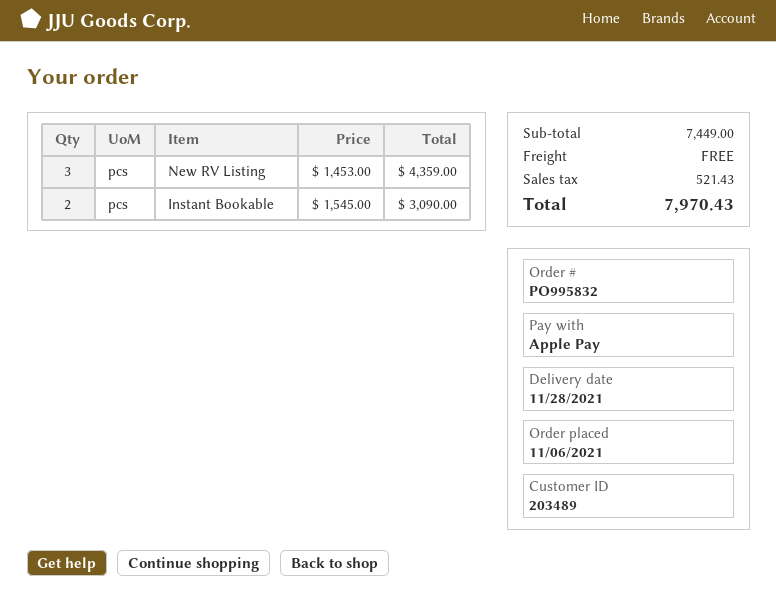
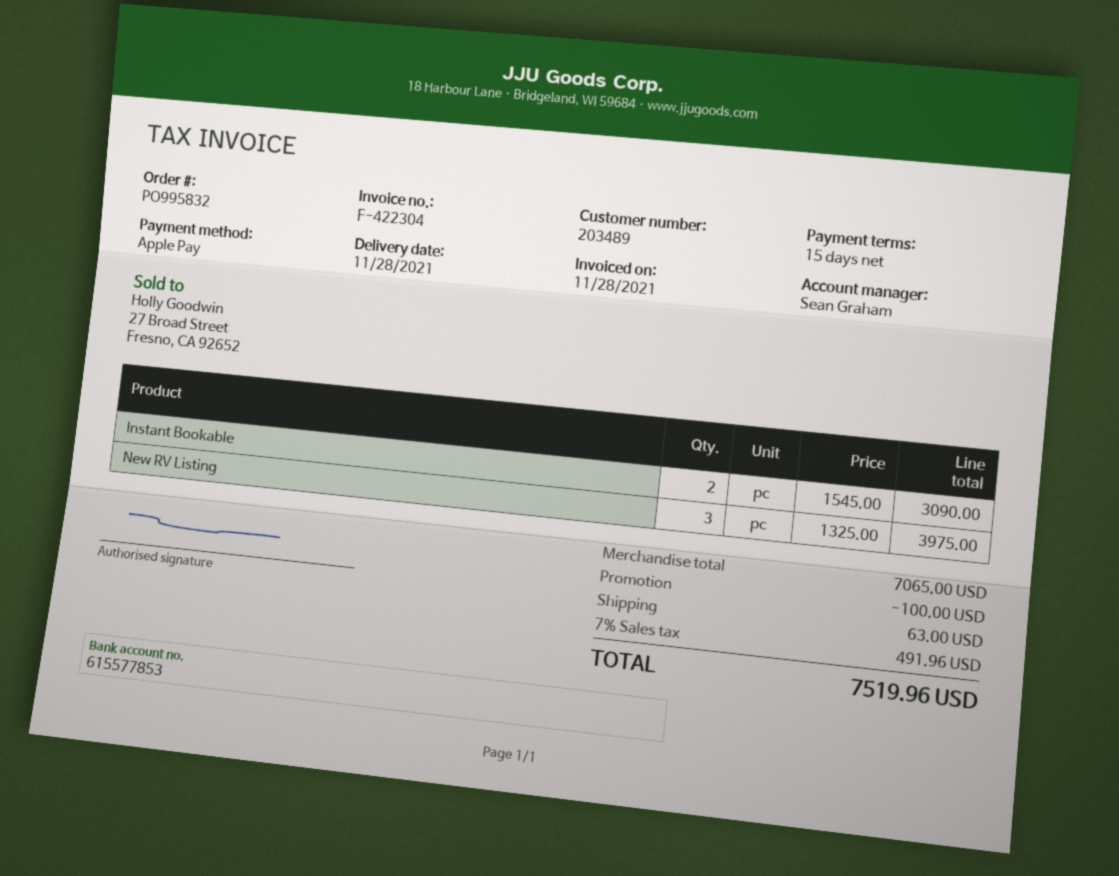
New RV Listing: 3 x 1453.00 = 4359.00 -> 3 x 1325.00 = 3975.00
subtotal: 7449.00 -> 7065.00
discount: none -> 100.00
shipping: 0.00 -> 63.00
tax: 521.43 -> 491.96
total: 7970.43 -> 7519.96

